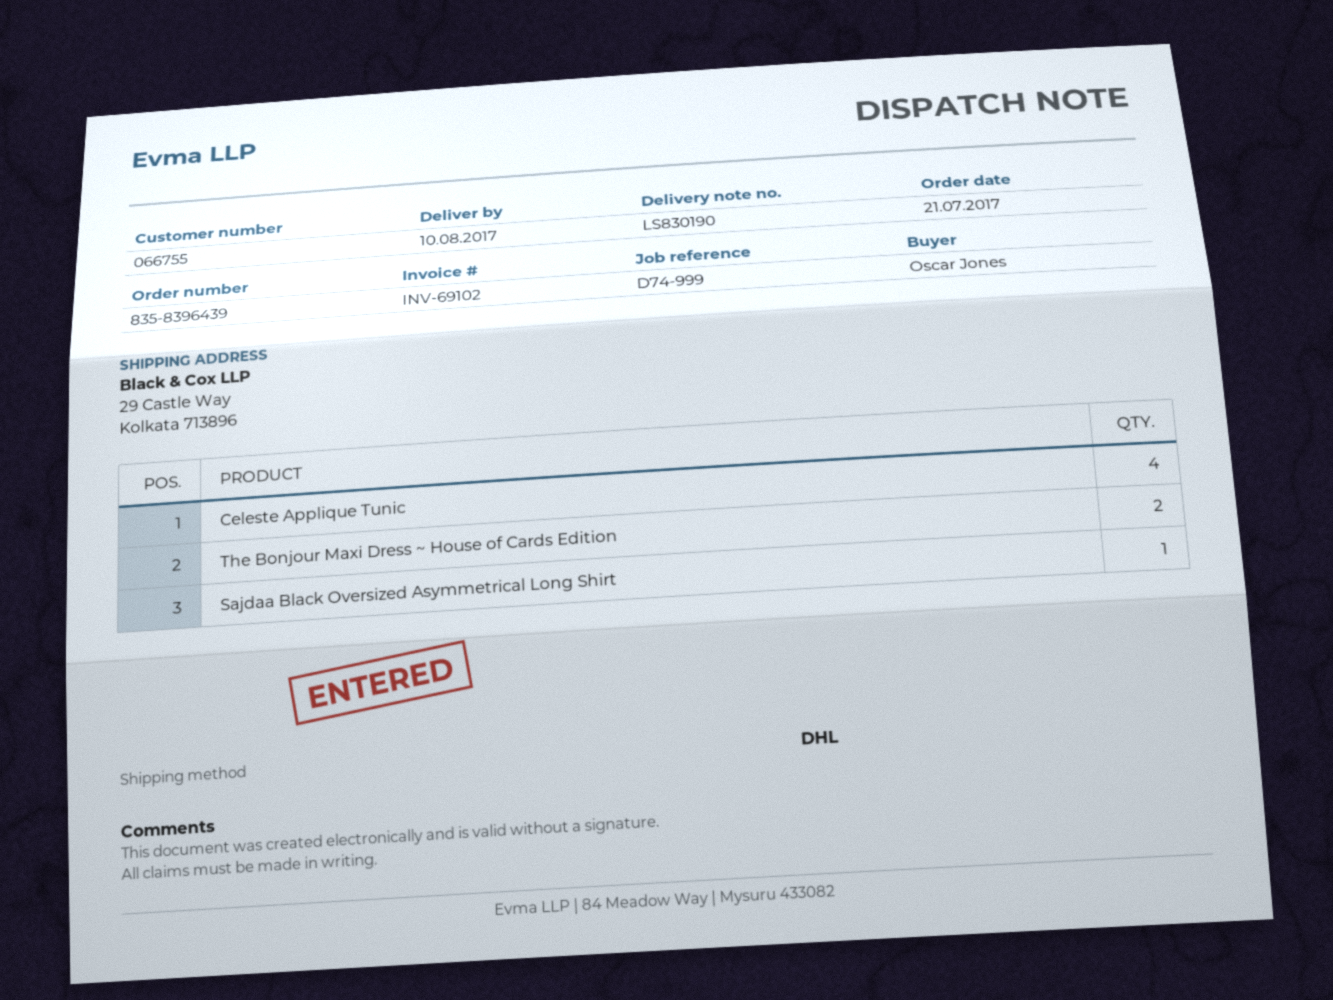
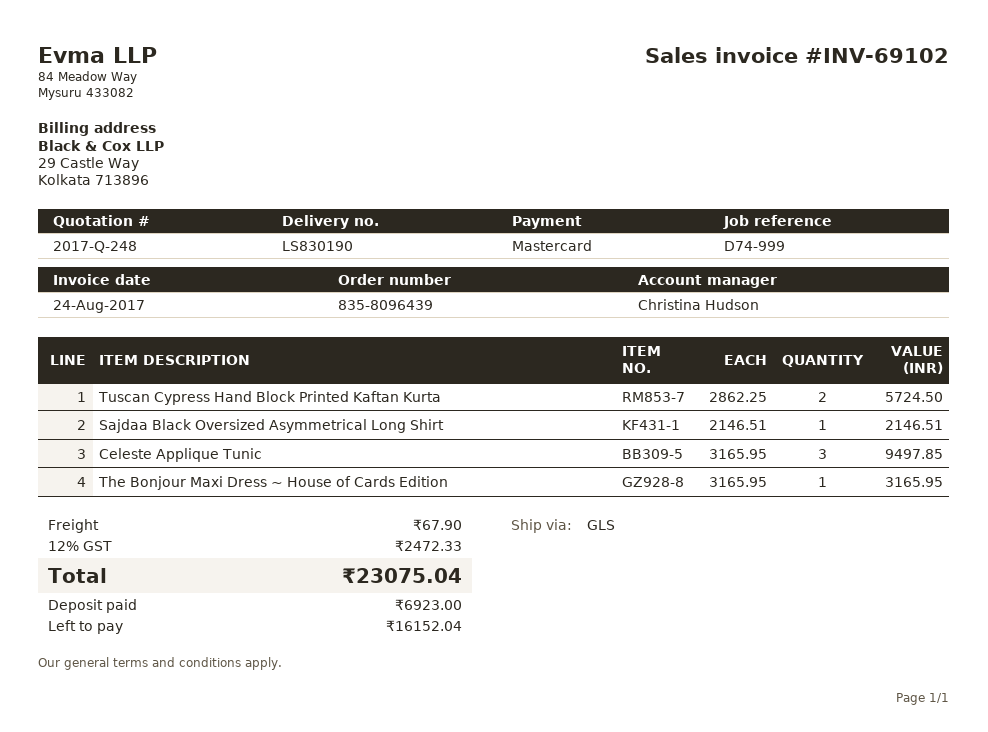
order number: 835-8396439 -> 835-8096439
shipping method: DHL -> GLS
Celeste Applique Tunic: 4 -> 3
The Bonjour Maxi Dress ~ House of Cards Edition: 2 -> 1
Tuscan Cypress Hand Block Printed Kaftan Kurta: none -> 2

